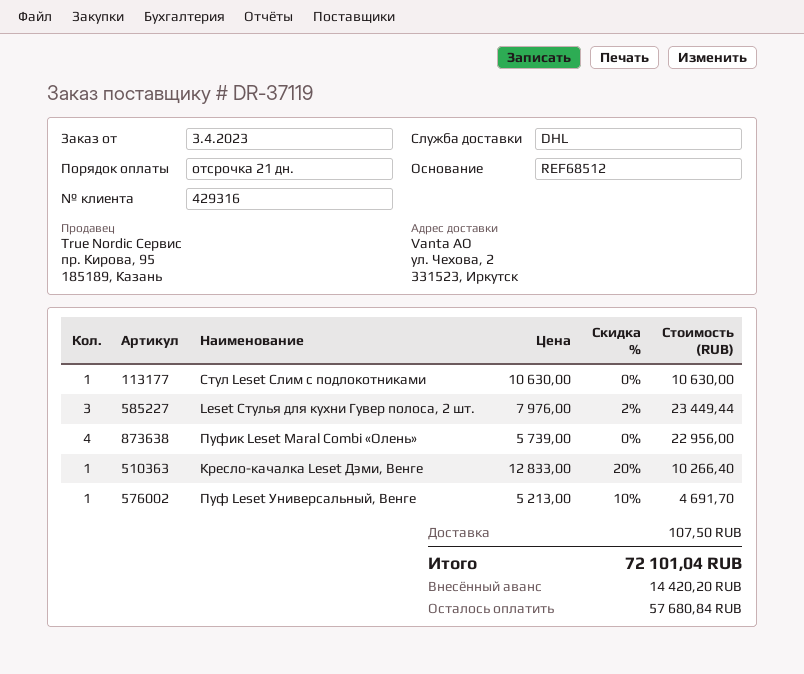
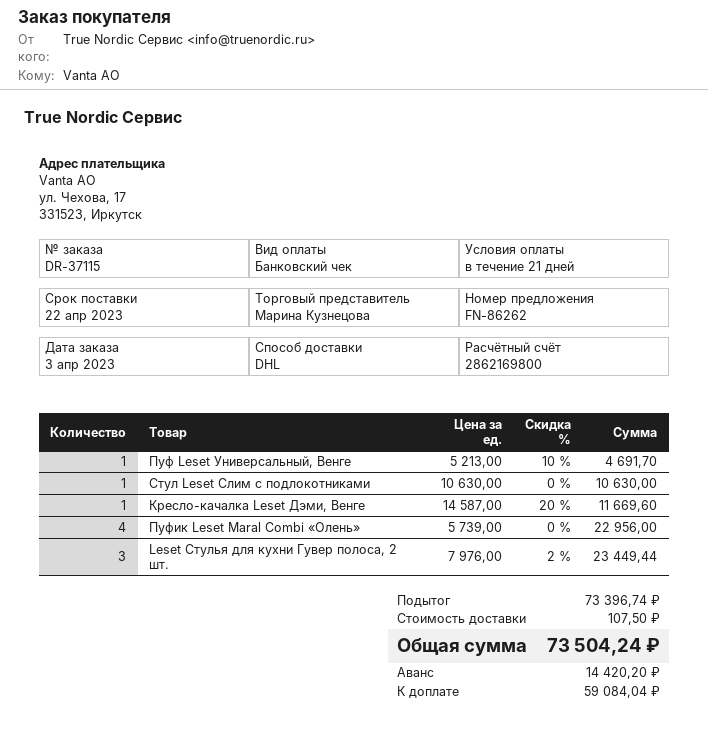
order number: DR-37119 -> DR-37115
Кресло-качалка Leset Дэми, Венге: 1 x 12833.00 - 20% = 10266.40 -> 1 x 14587.00 - 20% = 11669.60
total: 72101.04 -> 73504.24
balance: 57680.84 -> 59084.04

